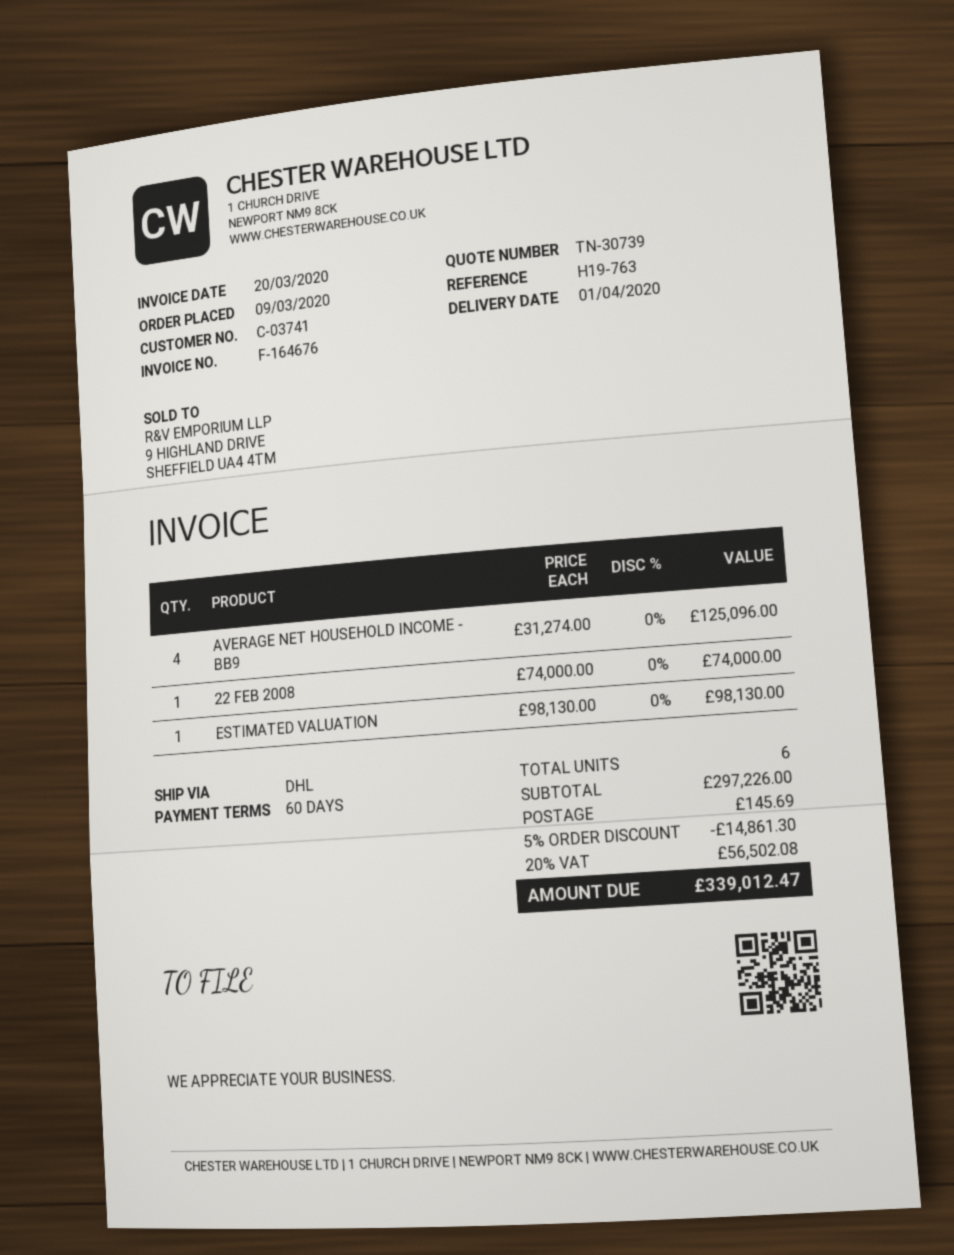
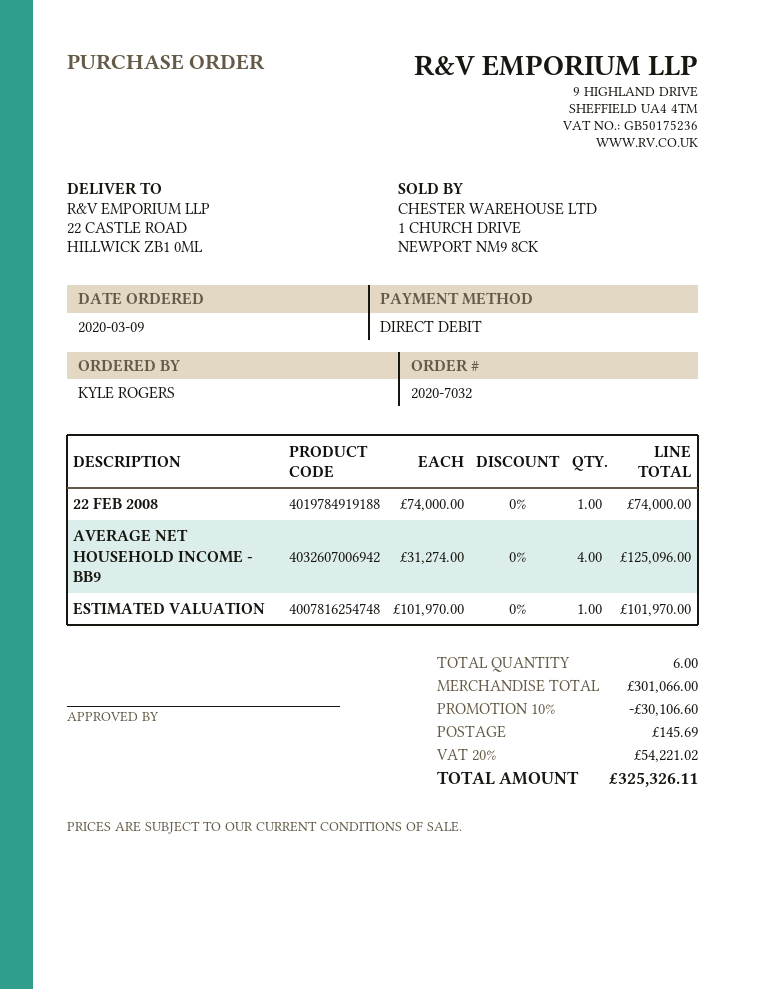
ESTIMATED VALUATION: 1 x 98130.00 = 98130.00 -> 1 x 101970.00 = 101970.00
subtotal: 297226.00 -> 301066.00
discount: 5% = 14861.30 -> 10% = 30106.60
tax: 20% = 56502.08 -> 20% = 54221.02
total: 339012.47 -> 325326.11

